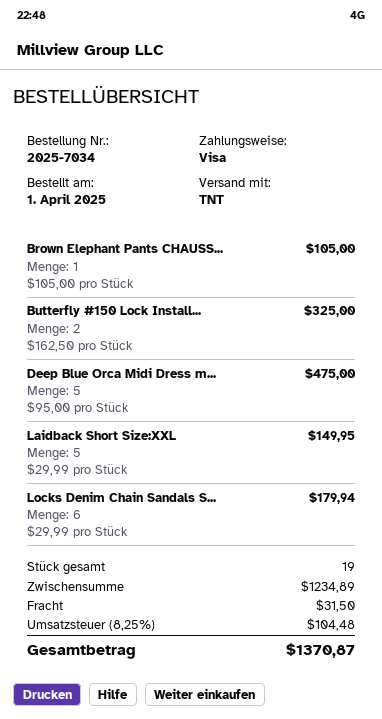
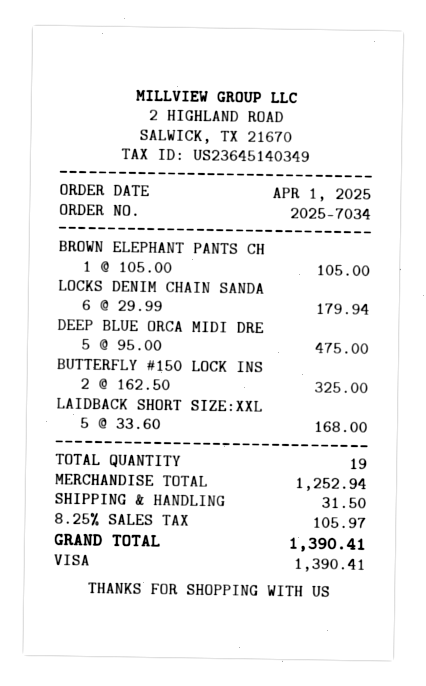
Laidback Short Size:XXL: 5 x 29.99 = 149.95 -> 5 x 33.60 = 168.00
subtotal: 1234.89 -> 1252.94
tax: 8.25% = 104.48 -> 8.25% = 105.97
total: 1370.87 -> 1390.41

